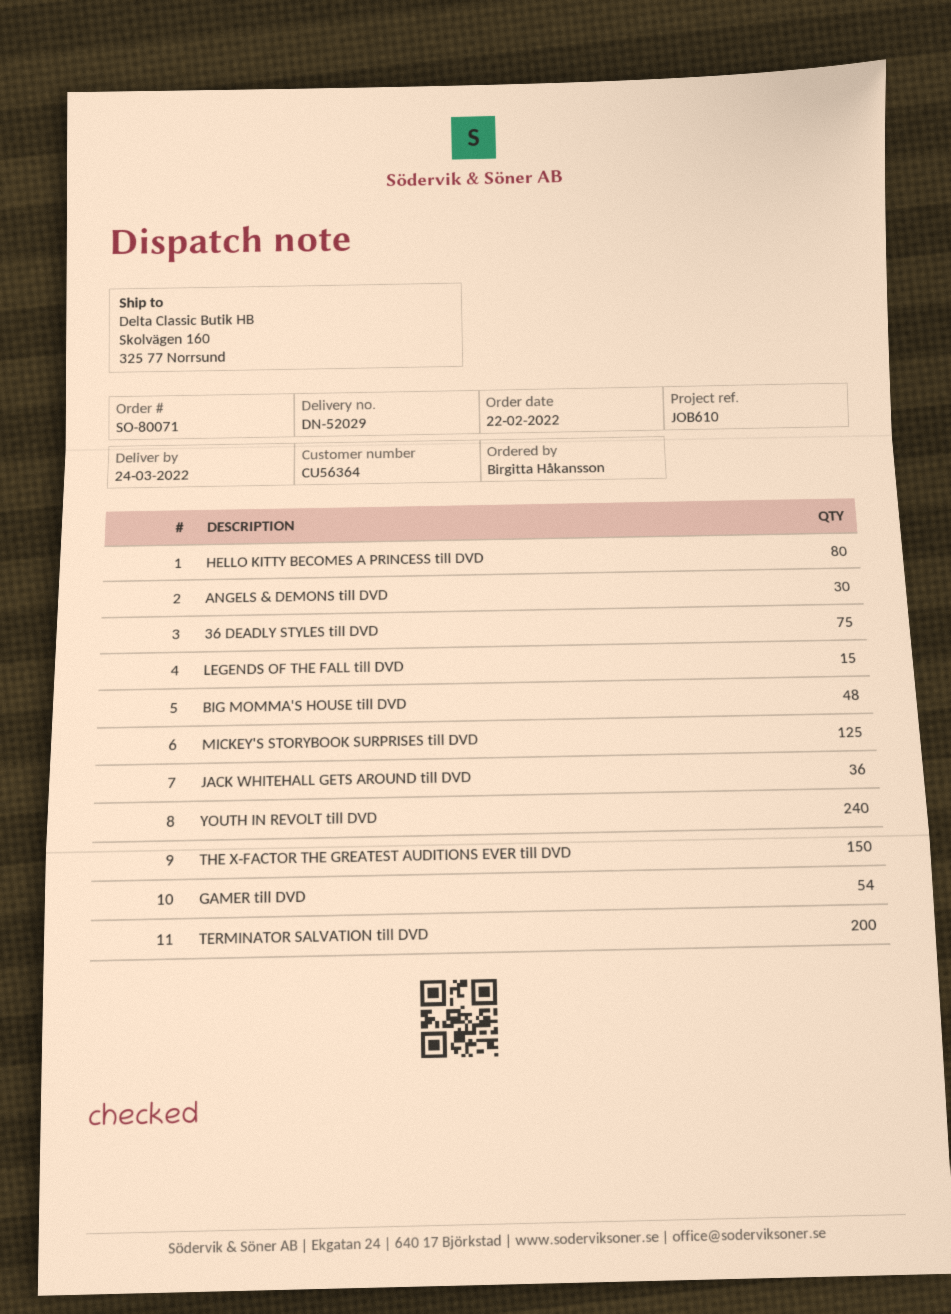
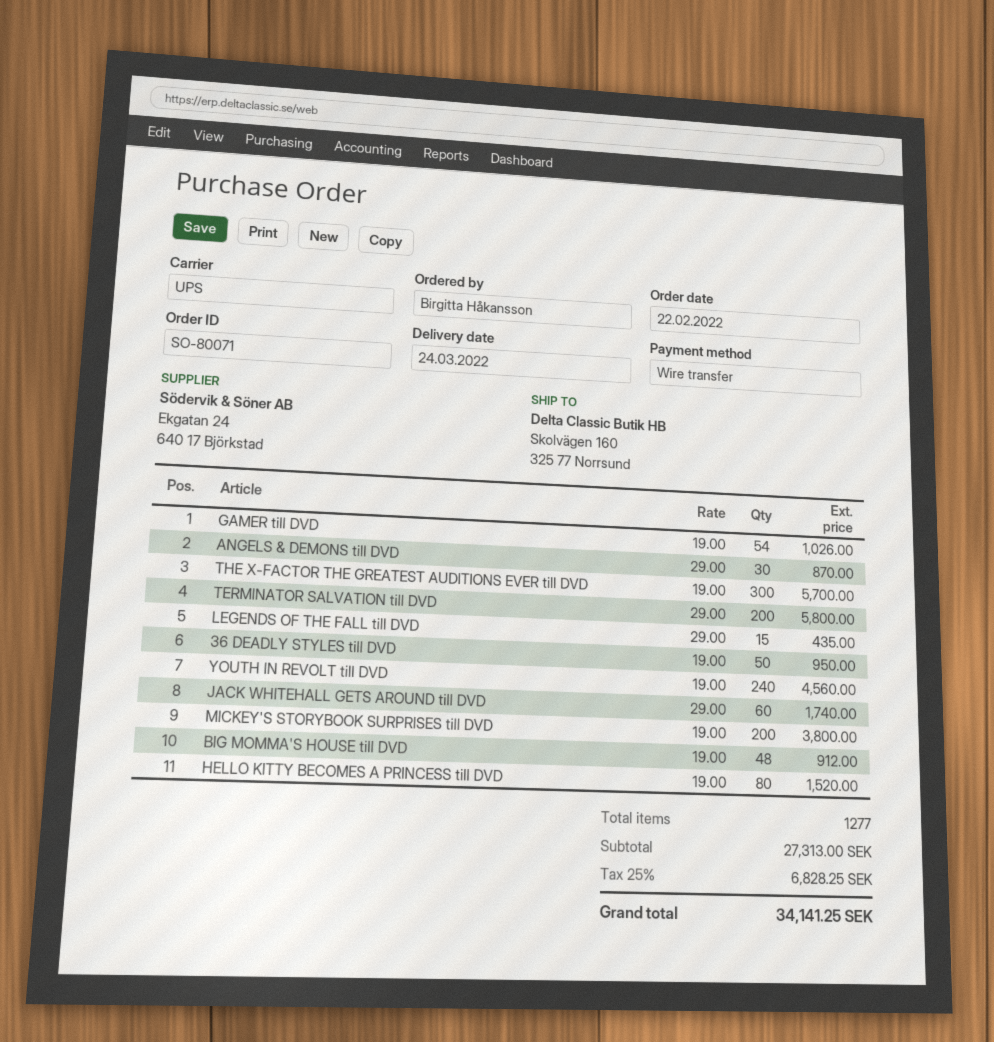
36 DEADLY STYLES till DVD: 75 -> 50
MICKEY'S STORYBOOK SURPRISES till DVD: 125 -> 200
JACK WHITEHALL GETS AROUND till DVD: 36 -> 60
THE X-FACTOR THE GREATEST AUDITIONS EVER till DVD: 150 -> 300

